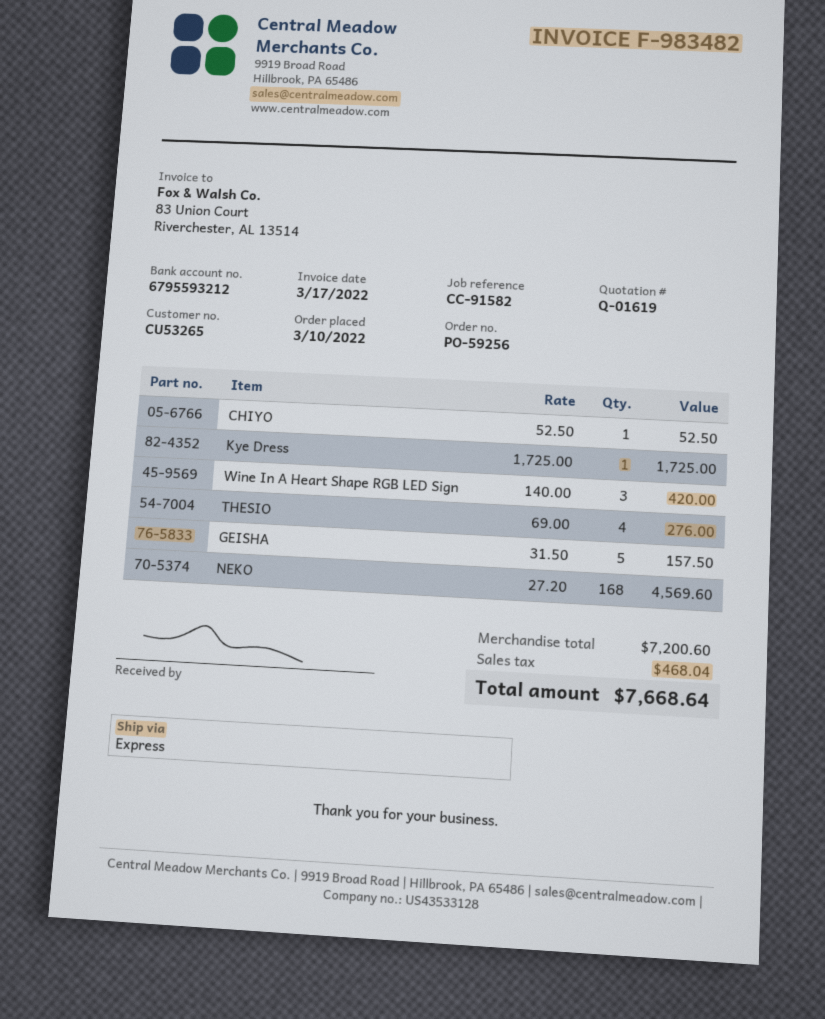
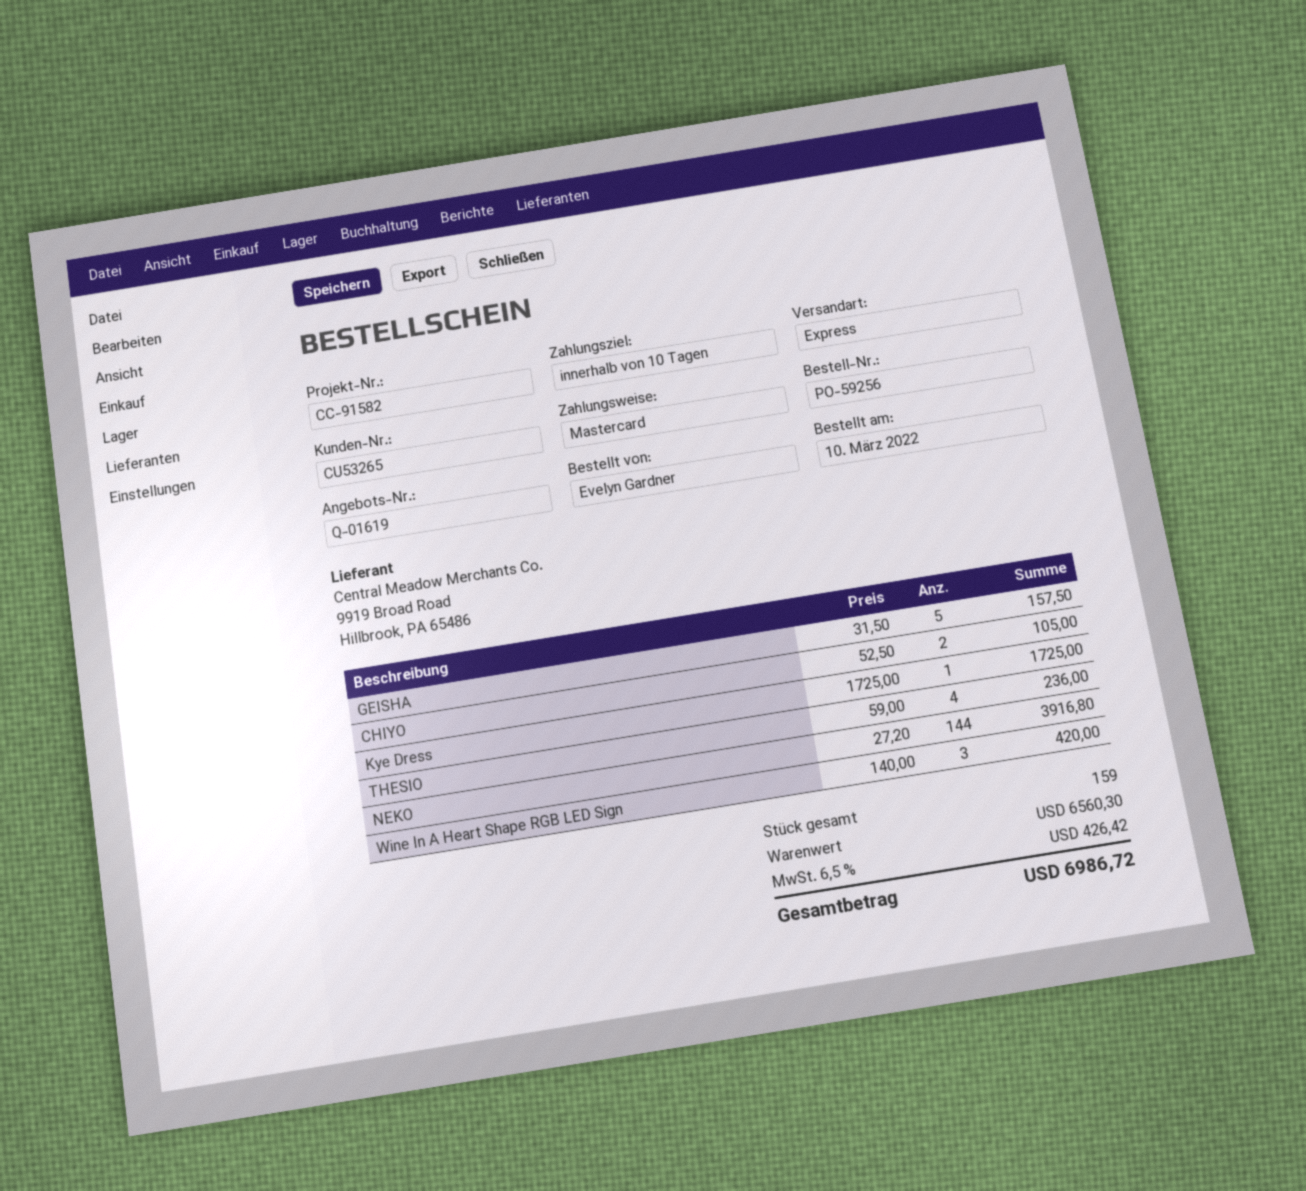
CHIYO: 1 x 52.50 = 52.50 -> 2 x 52.50 = 105.00
THESIO: 4 x 69.00 = 276.00 -> 4 x 59.00 = 236.00
NEKO: 168 x 27.20 = 4569.60 -> 144 x 27.20 = 3916.80
subtotal: 7200.60 -> 6560.30
tax: 468.04 -> 426.42
total: 7668.64 -> 6986.72

